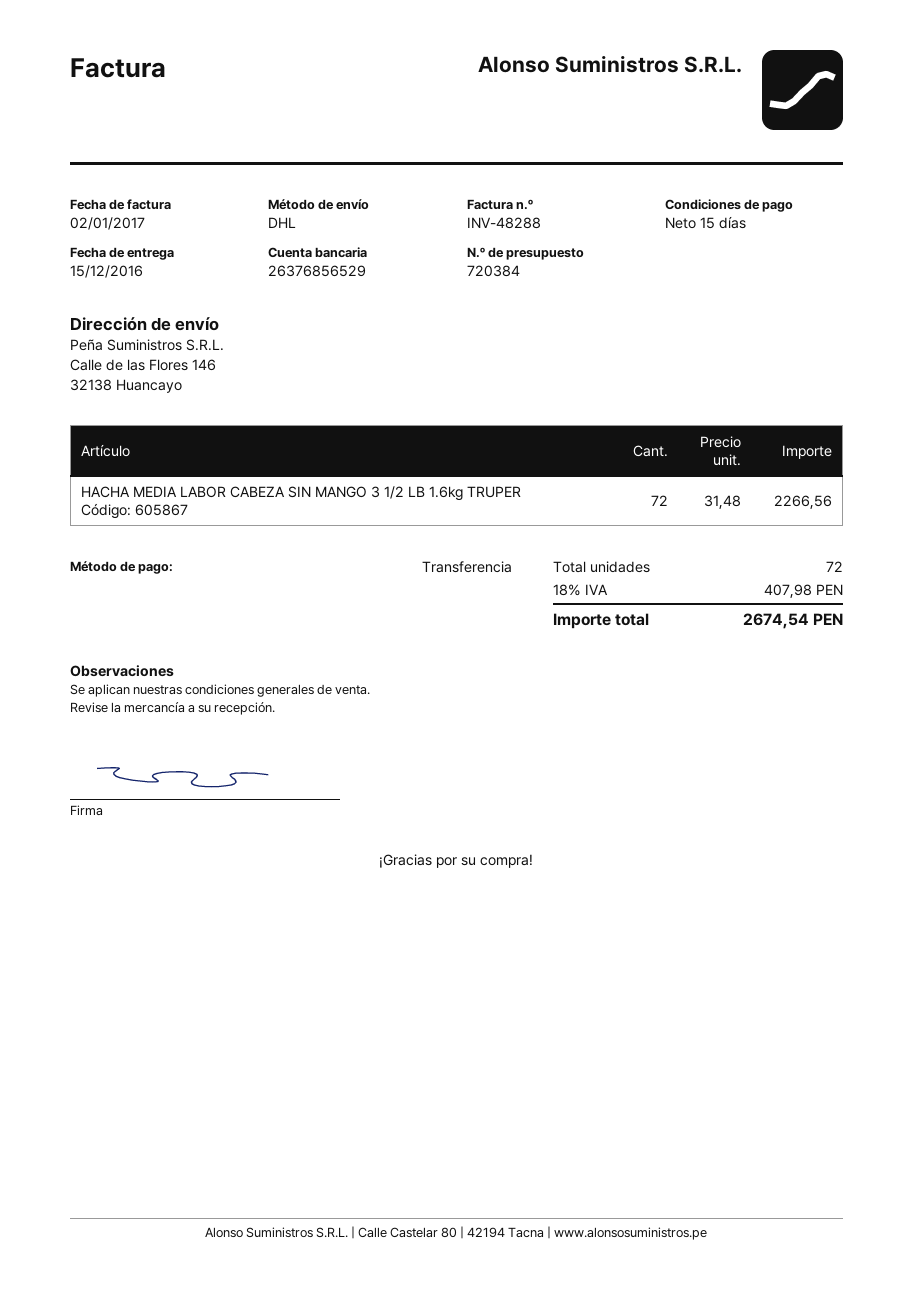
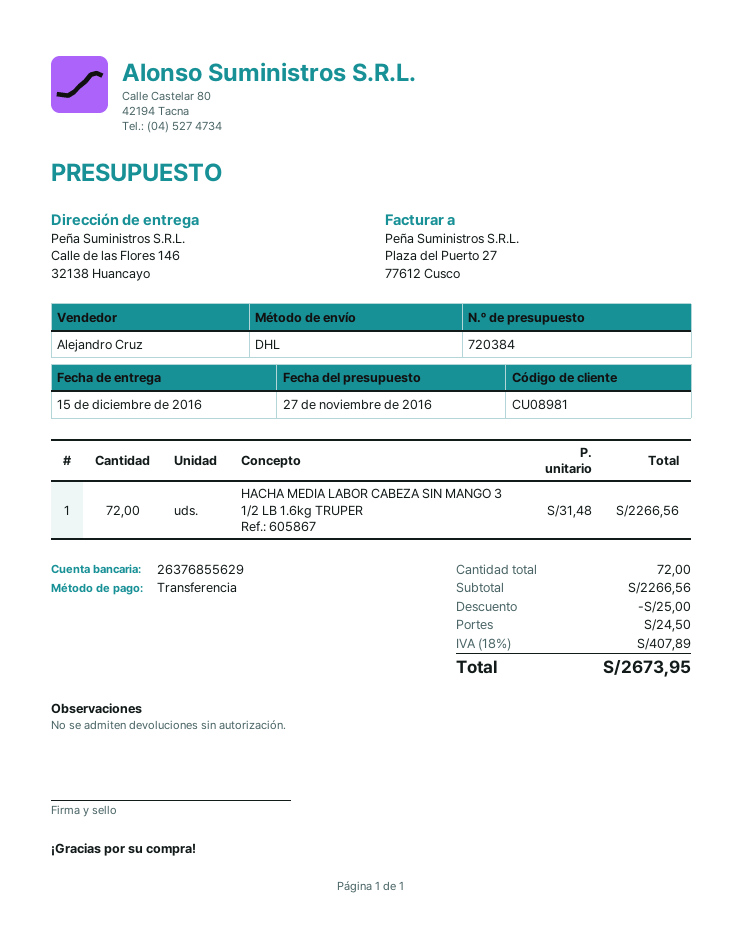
bank account: 26376856529 -> 26376855629
discount: none -> 25.00
shipping: none -> 24.50
tax: 18% = 407.98 -> 18% = 407.89
total: 2674.54 -> 2673.95

